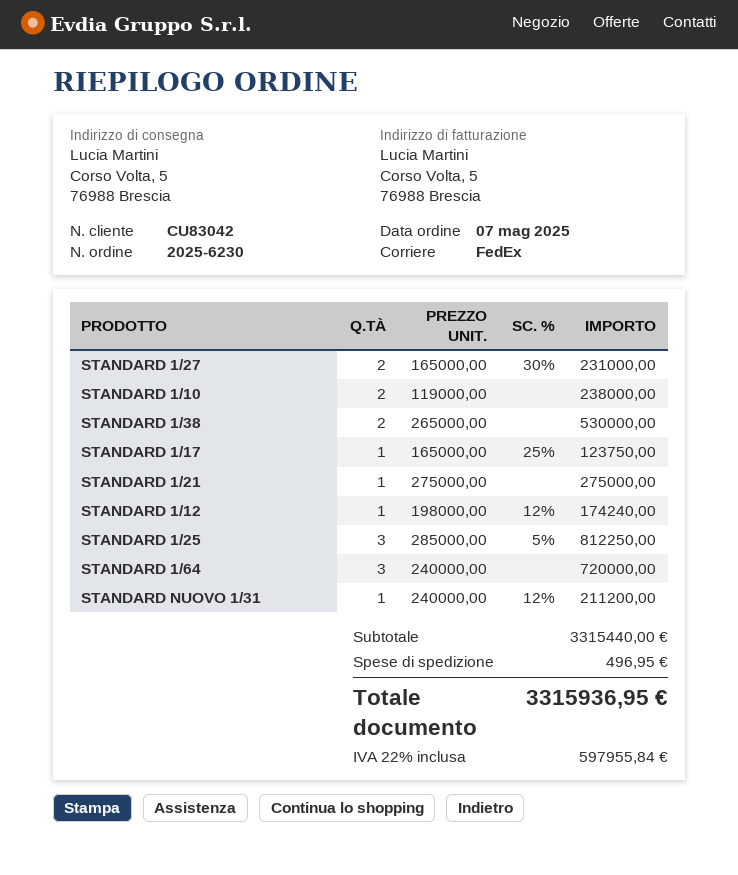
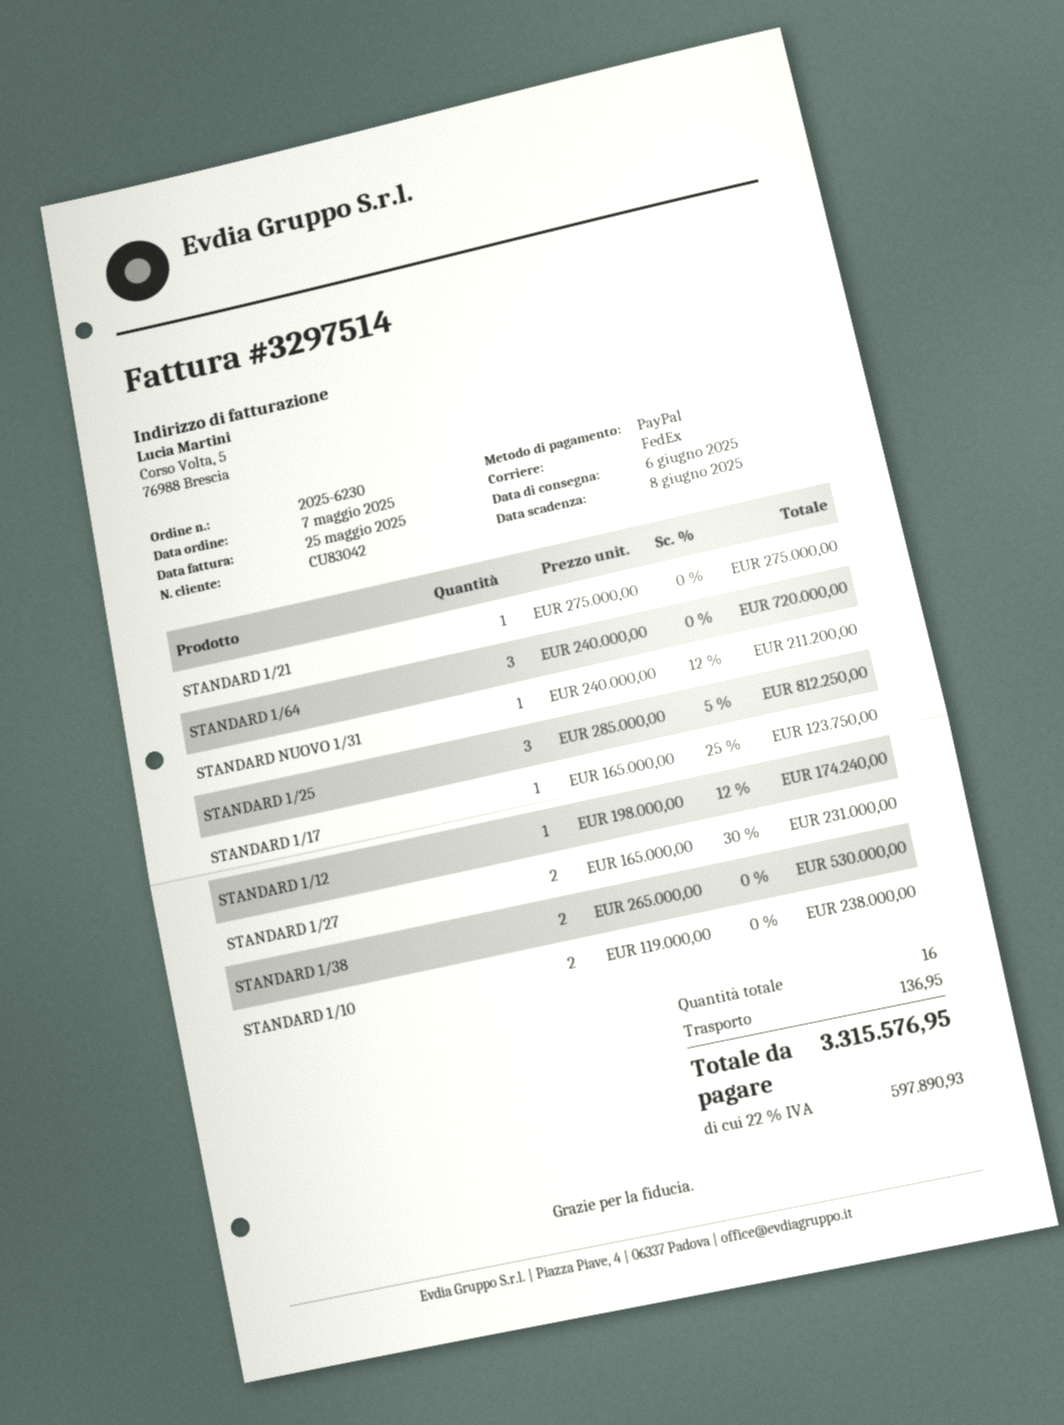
shipping: 496.95 -> 136.95
tax: 22% = 597955.84 -> 22% = 597890.93
total: 3315936.95 -> 3315576.95

